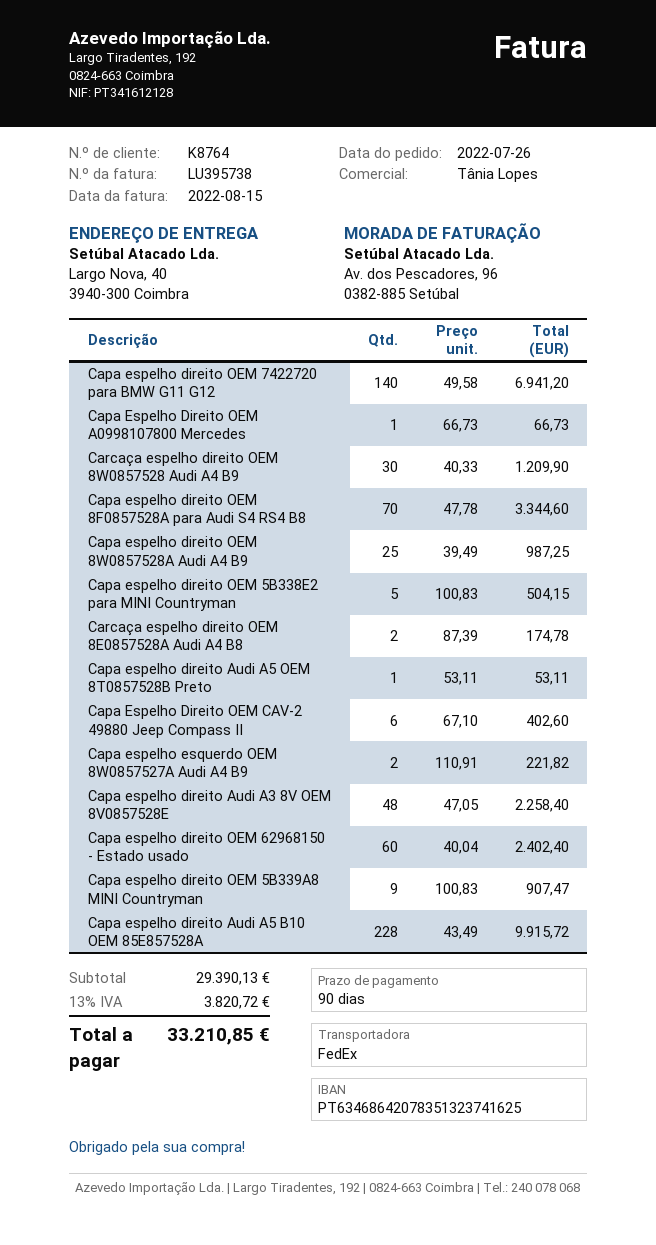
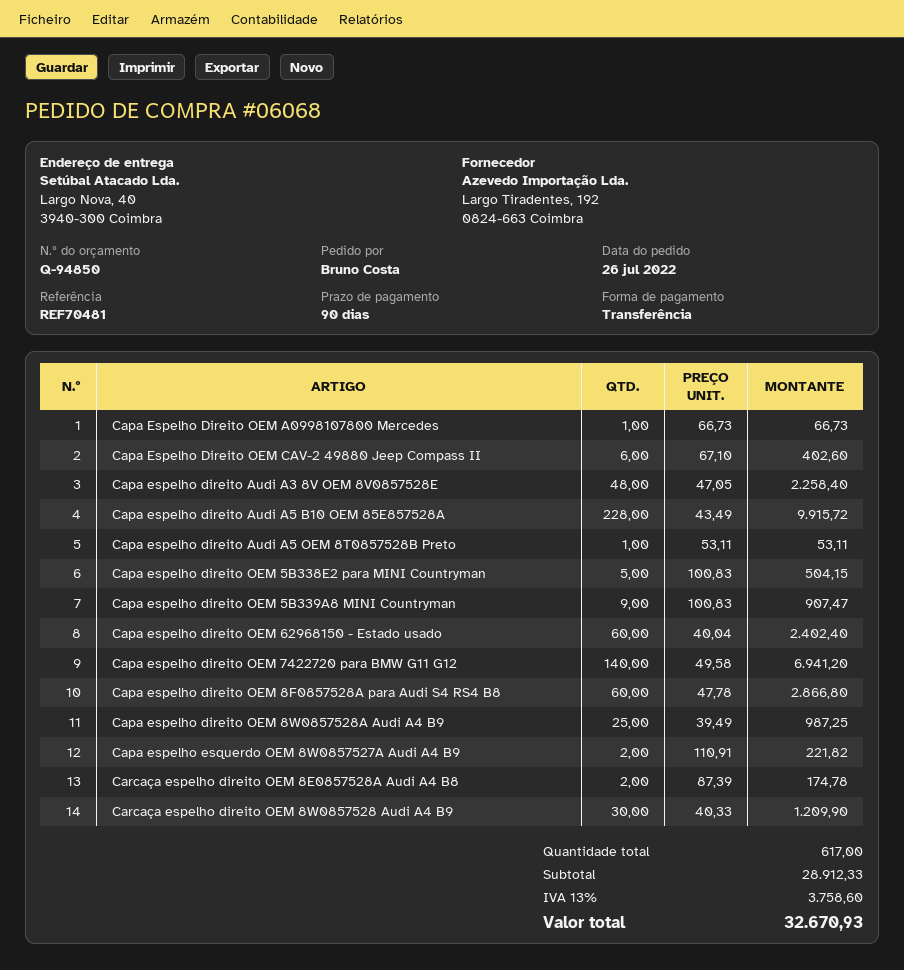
Capa espelho direito OEM 8F0857528A para Audi S4 RS4 B8: 70 x 47.78 = 3344.60 -> 60 x 47.78 = 2866.80
subtotal: 29390.13 -> 28912.33
tax: 13% = 3820.72 -> 13% = 3758.60
total: 33210.85 -> 32670.93

